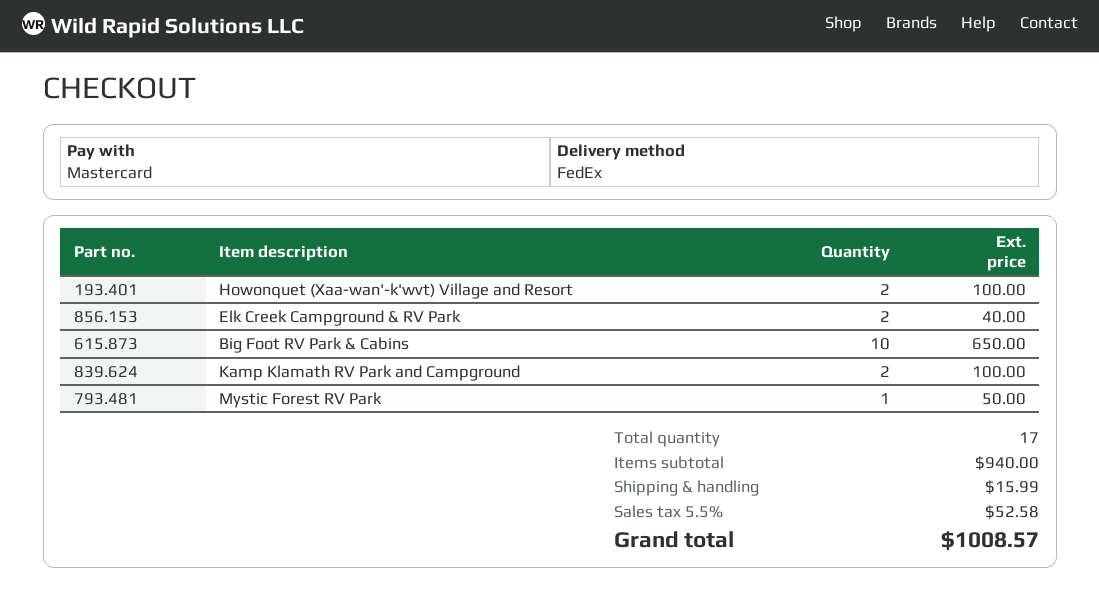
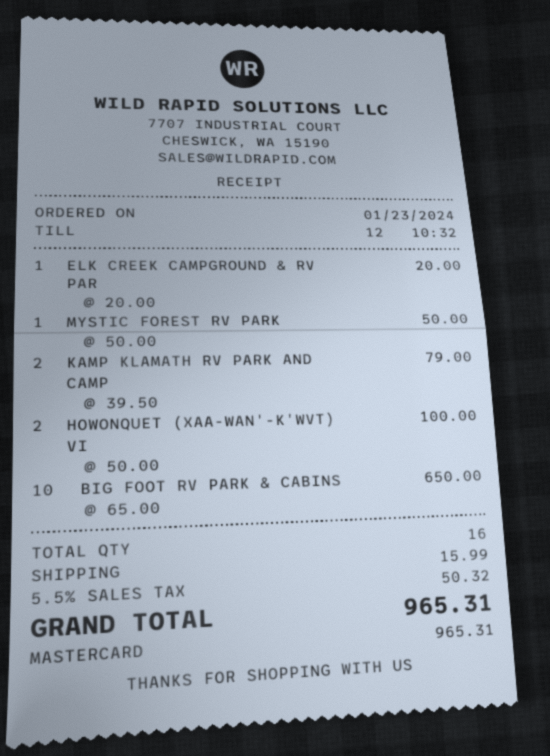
Elk Creek Campground & RV Park: 2 for 40.00 -> 1 for 20.00
Kamp Klamath RV Park and Campground: 2 for 100.00 -> 2 for 79.00
total quantity: 17 -> 16
tax: 5.5% = 52.58 -> 5.5% = 50.32
total: 1008.57 -> 965.31

